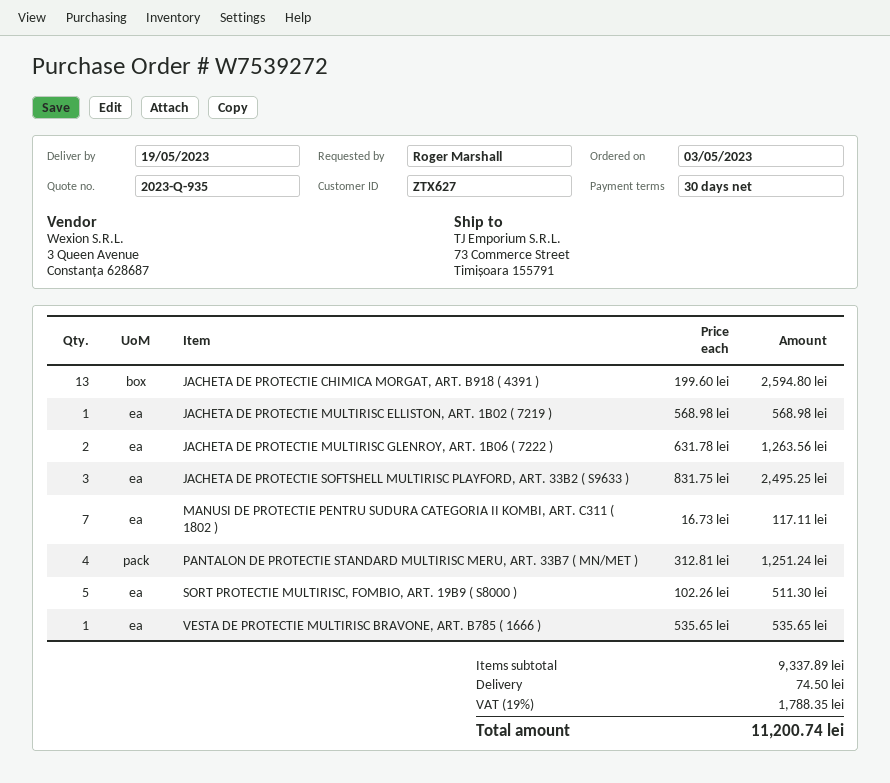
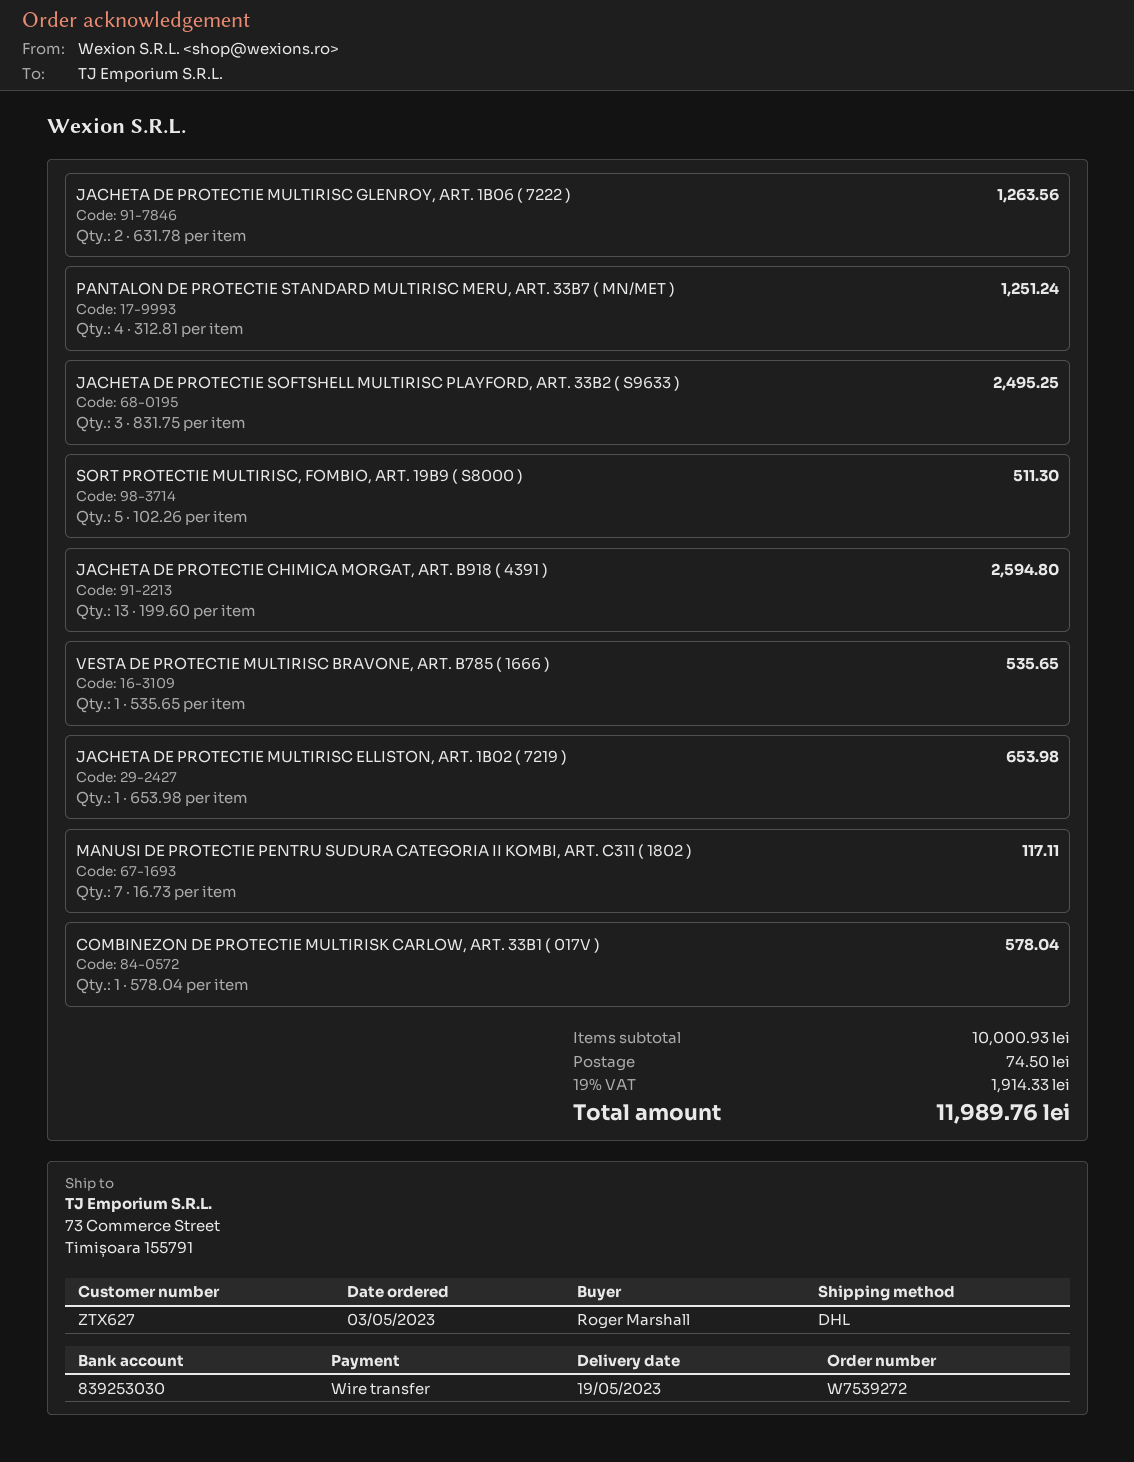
JACHETA DE PROTECTIE MULTIRISC ELLISTON, ART. 1B02 ( 7219 ): 1 x 568.98 = 568.98 -> 1 x 653.98 = 653.98
COMBINEZON DE PROTECTIE MULTIRISK CARLOW, ART. 33B1 ( 017V ): none -> 1 x 578.04 = 578.04
subtotal: 9337.89 -> 10000.93
tax: 19% = 1788.35 -> 19% = 1914.33
total: 11200.74 -> 11989.76

